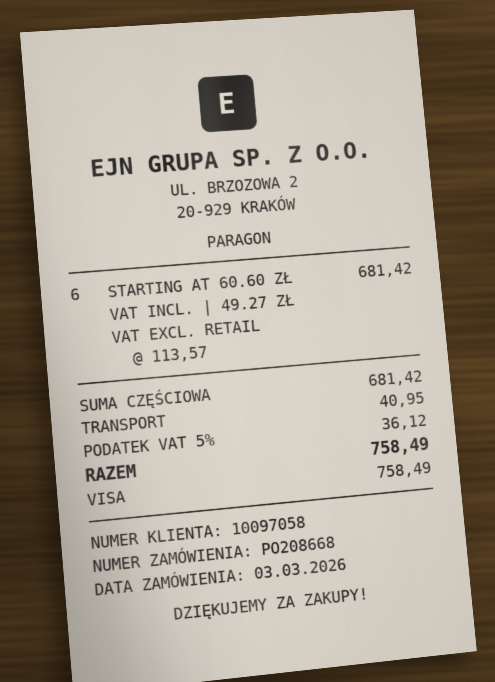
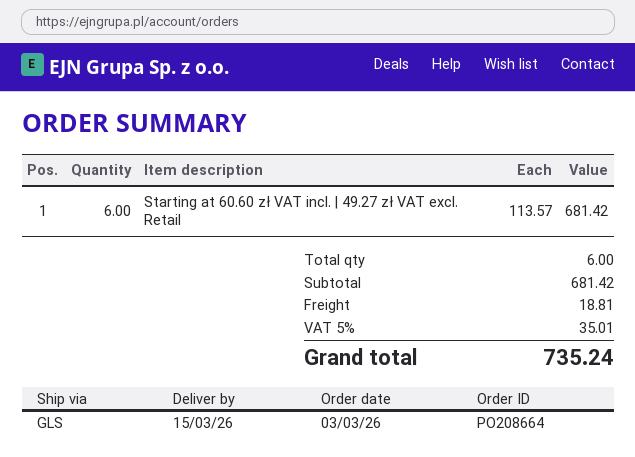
order number: PO208668 -> PO208664
shipping: 40.95 -> 18.81
tax: 5% = 36.12 -> 5% = 35.01
total: 758.49 -> 735.24

